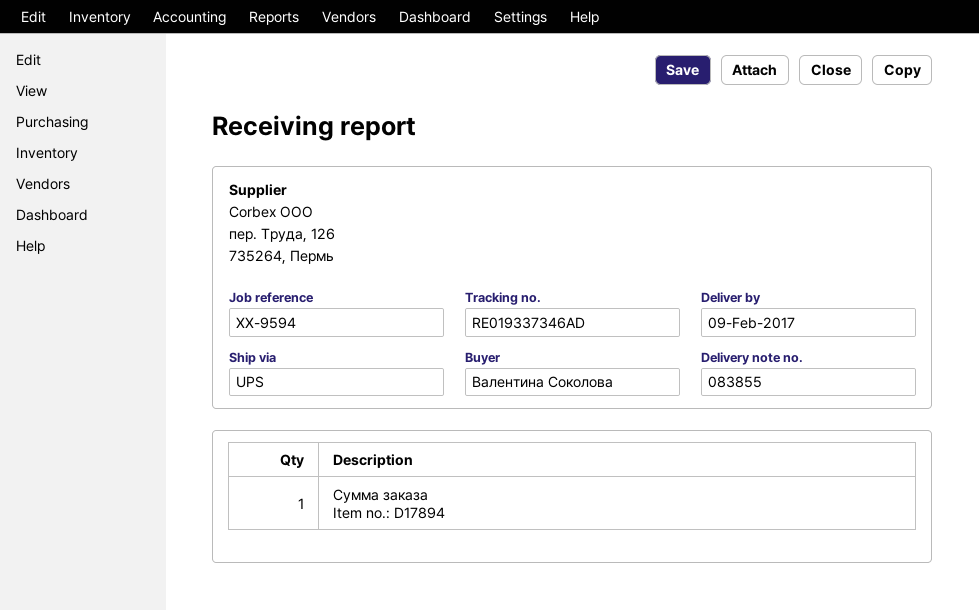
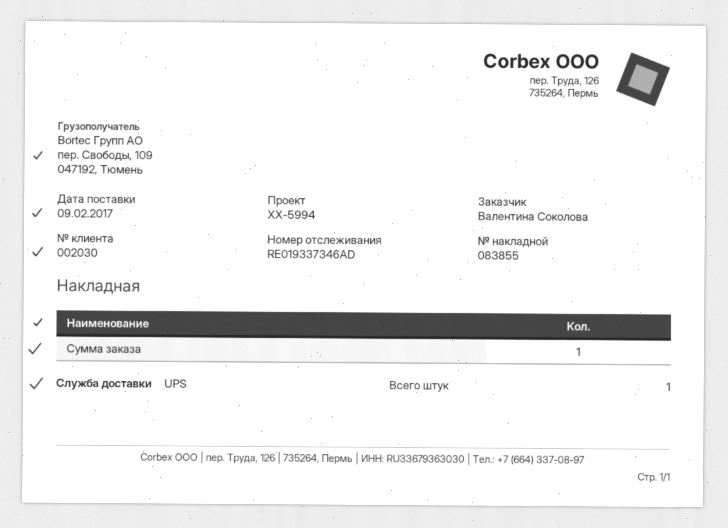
reference: XX-9594 -> XX-5994

